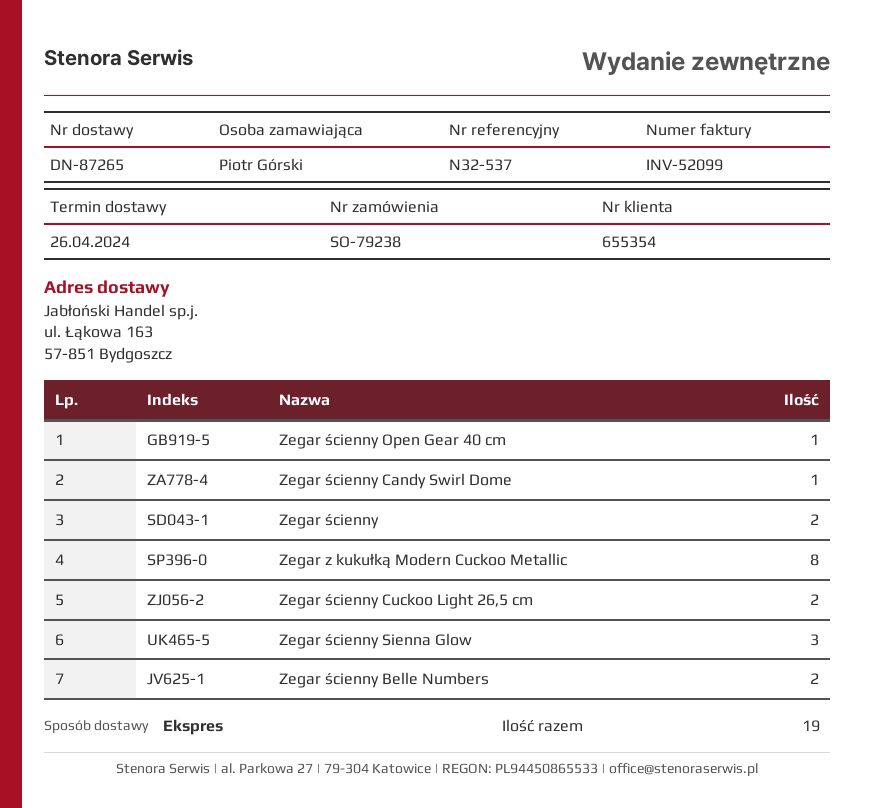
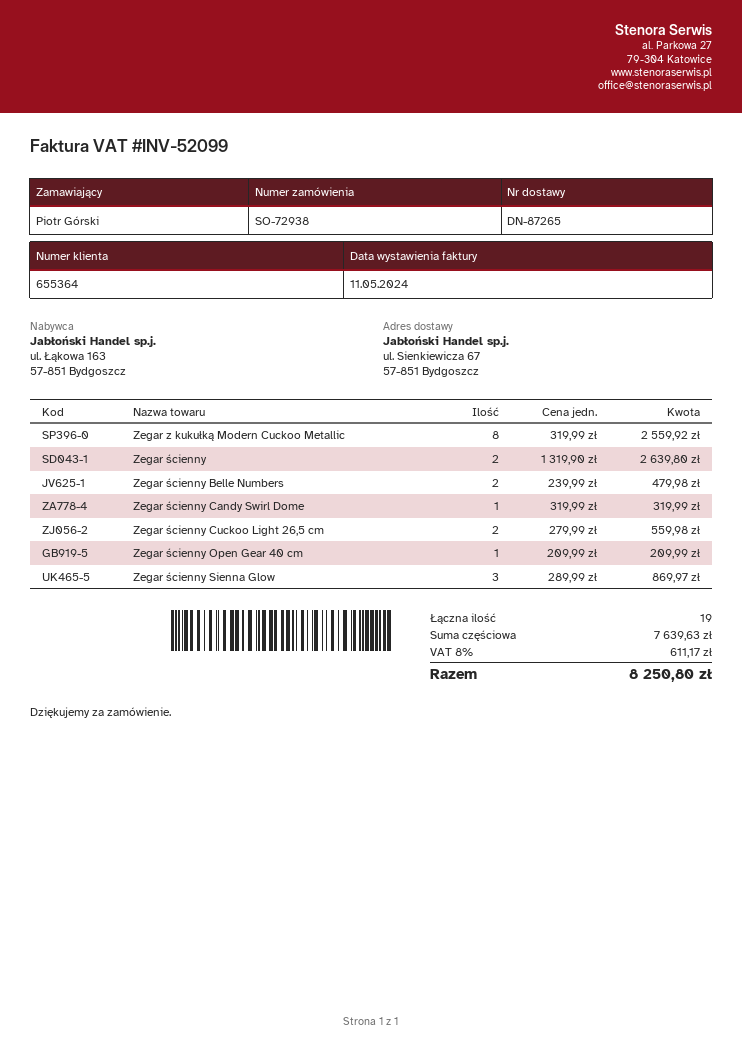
order number: SO-79238 -> SO-72938
customer number: 655354 -> 655364
ship to: ul. Łąkowa 163, 57-851 Bydgoszcz -> ul. Sienkiewicza 67, 57-851 Bydgoszcz

